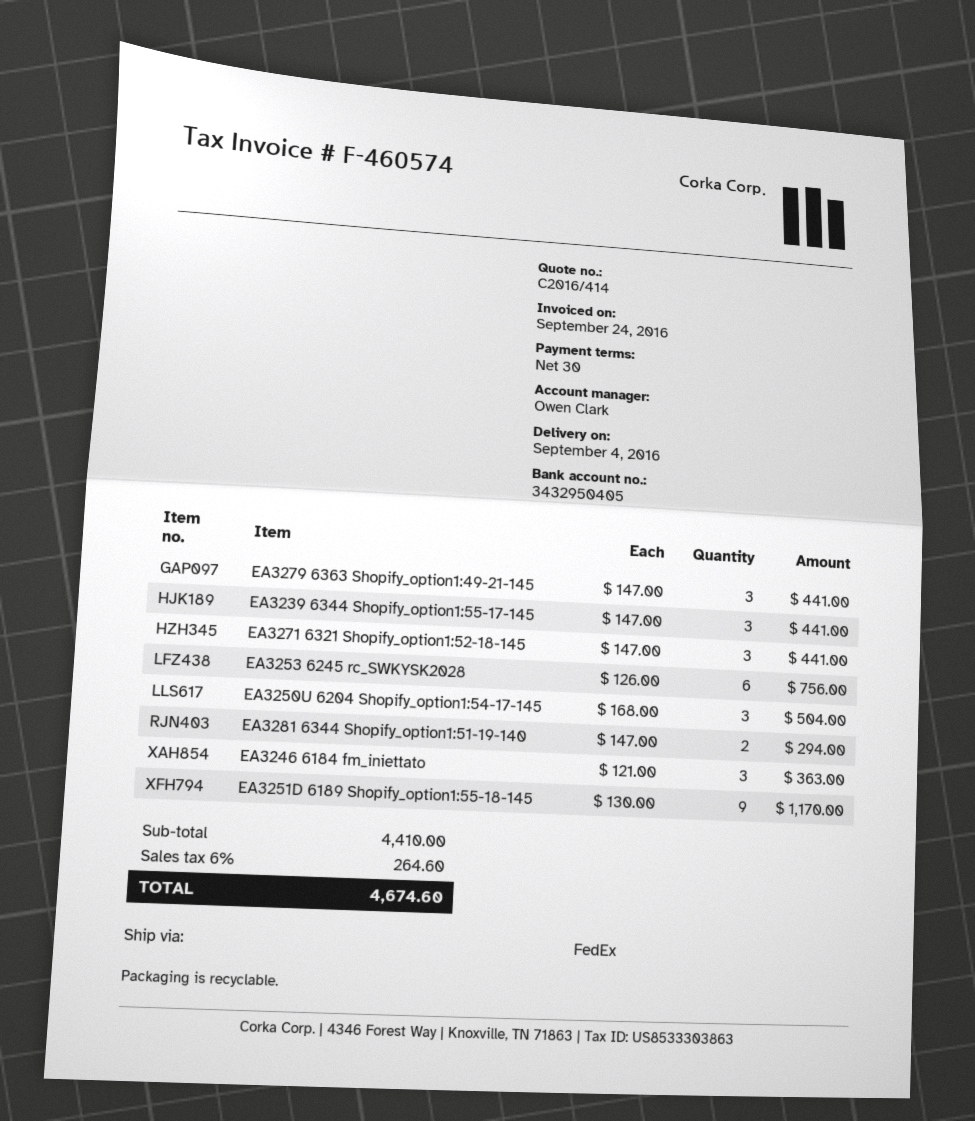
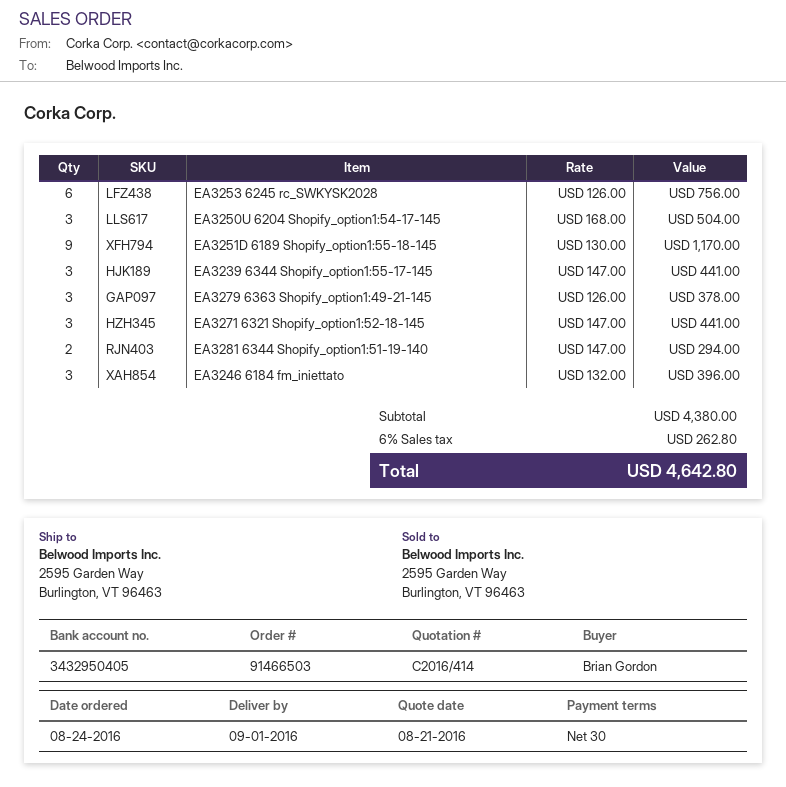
delivery date: 2016-09-04 -> 2016-09-01
EA3279 6363 Shopify_option1:49-21-145: 3 x 147.00 = 441.00 -> 3 x 126.00 = 378.00
EA3246 6184 fm_iniettato: 3 x 121.00 = 363.00 -> 3 x 132.00 = 396.00
subtotal: 4410.00 -> 4380.00
tax: 6% = 264.60 -> 6% = 262.80
total: 4674.60 -> 4642.80

